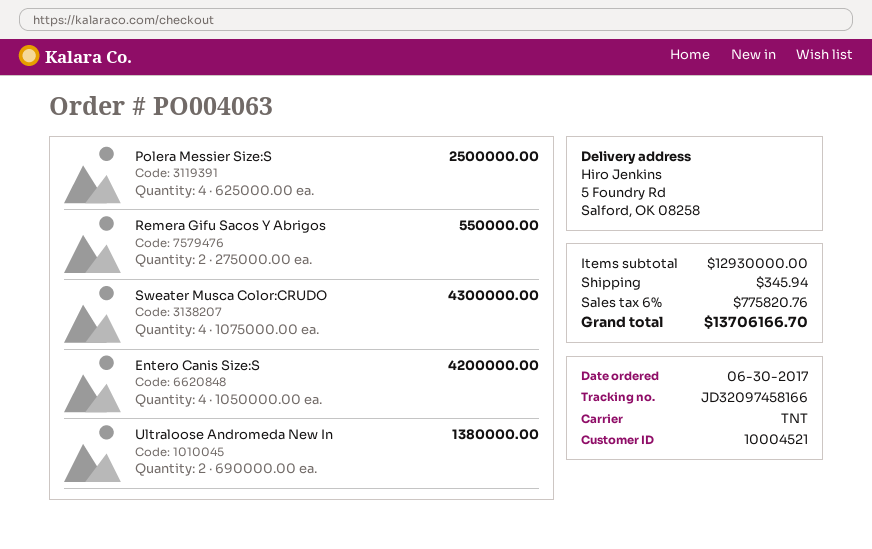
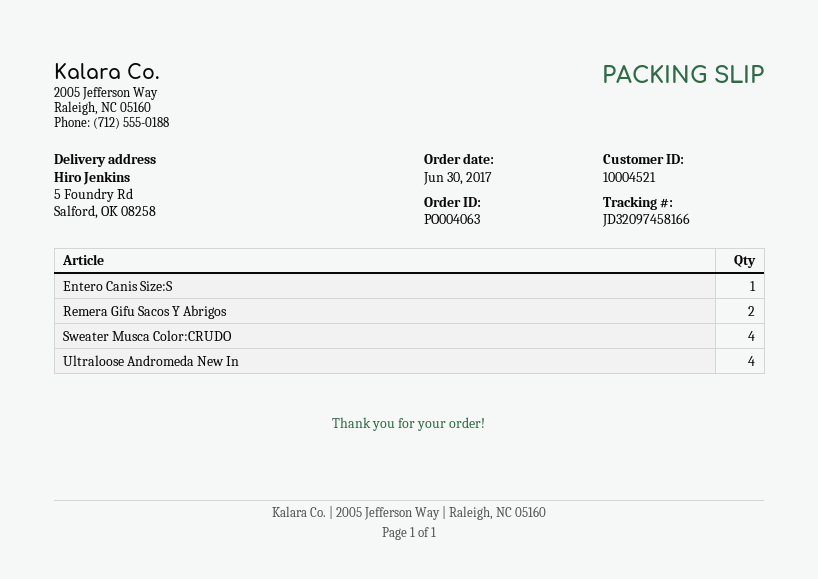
Polera Messier Size:S: 4 -> none
Entero Canis Size:S: 4 -> 1
Ultraloose Andromeda New In: 2 -> 4

